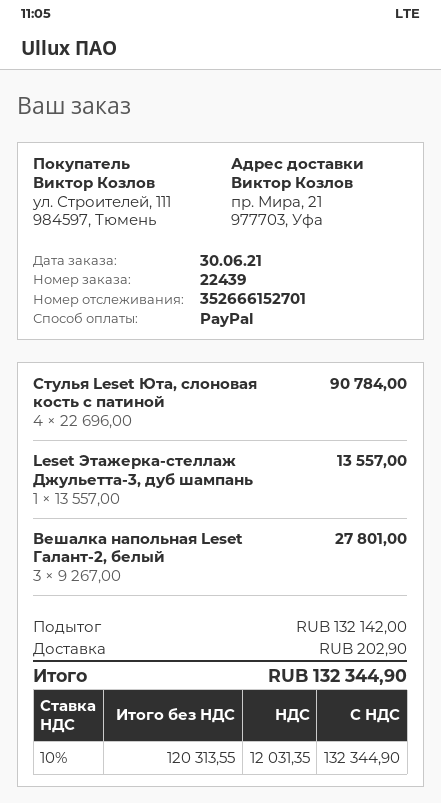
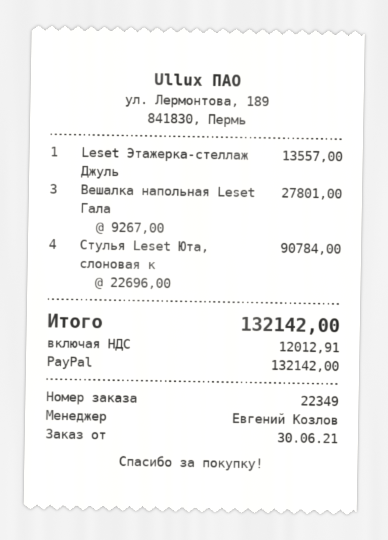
order number: 22439 -> 22349
shipping: 202.90 -> none
tax: 12031.35 -> 12012.91
total: 132344.90 -> 132142.00

